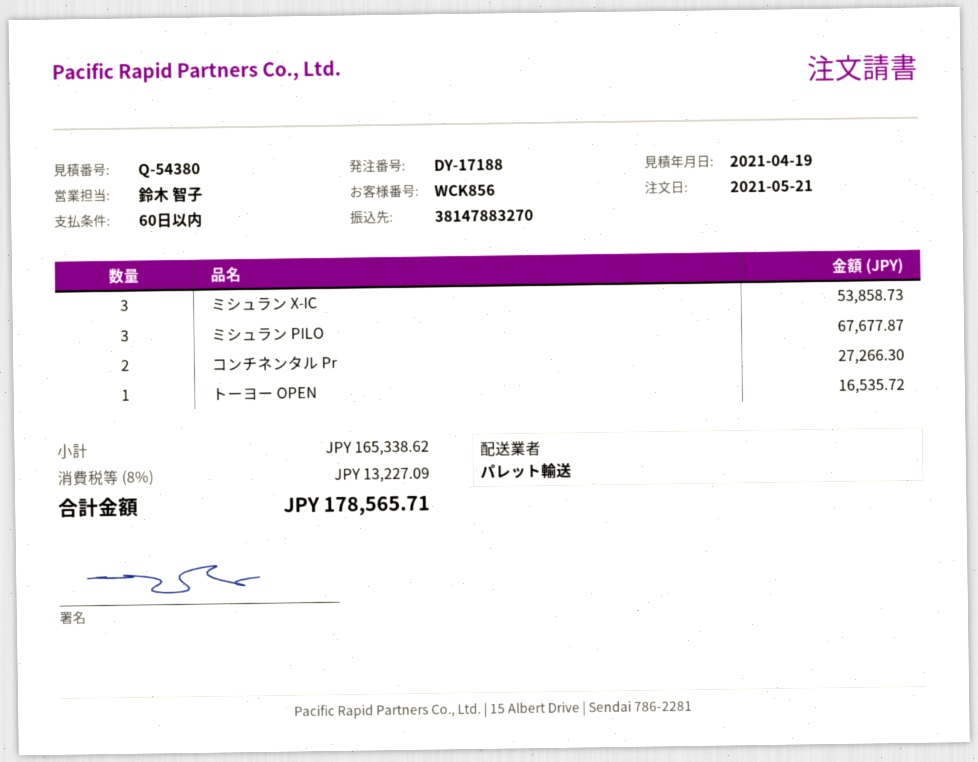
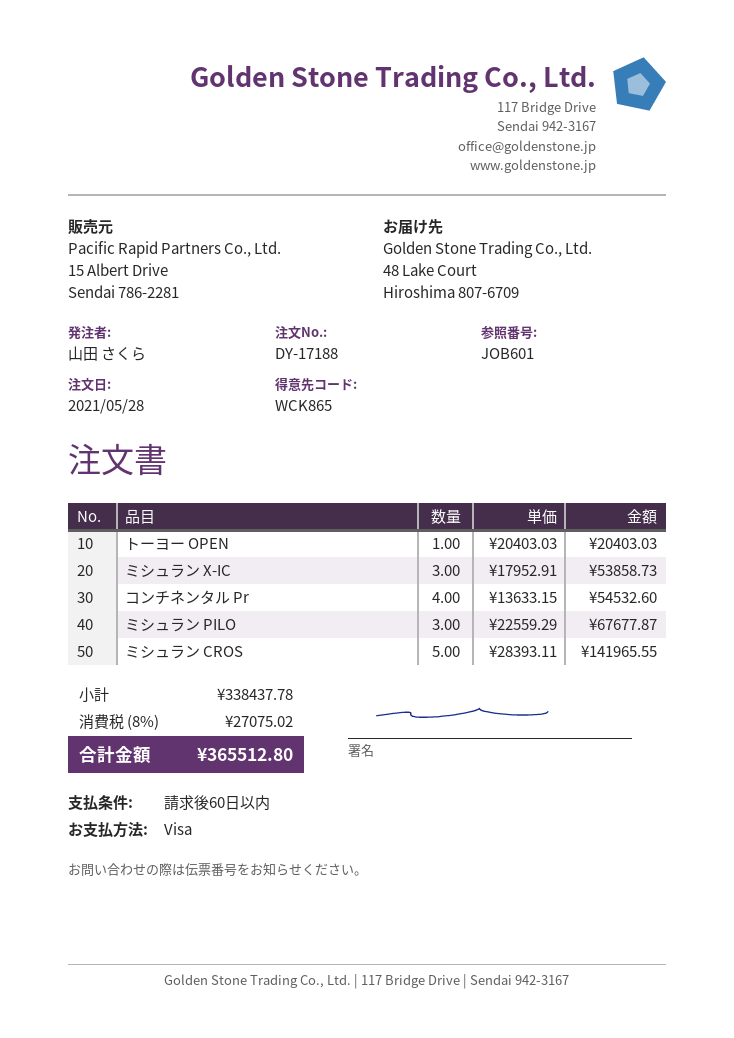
order date: 2021-05-21 -> 2021-05-28
customer number: WCK856 -> WCK865
コンチネンタル Pr: 2 for 27266.30 -> 4 for 54532.60
トーヨー OPEN: 1 for 16535.72 -> 1 for 20403.03
ミシュラン CROS: none -> 5 for 141965.55
subtotal: 165338.62 -> 338437.78
tax: 8% = 13227.09 -> 8% = 27075.02
total: 178565.71 -> 365512.80

